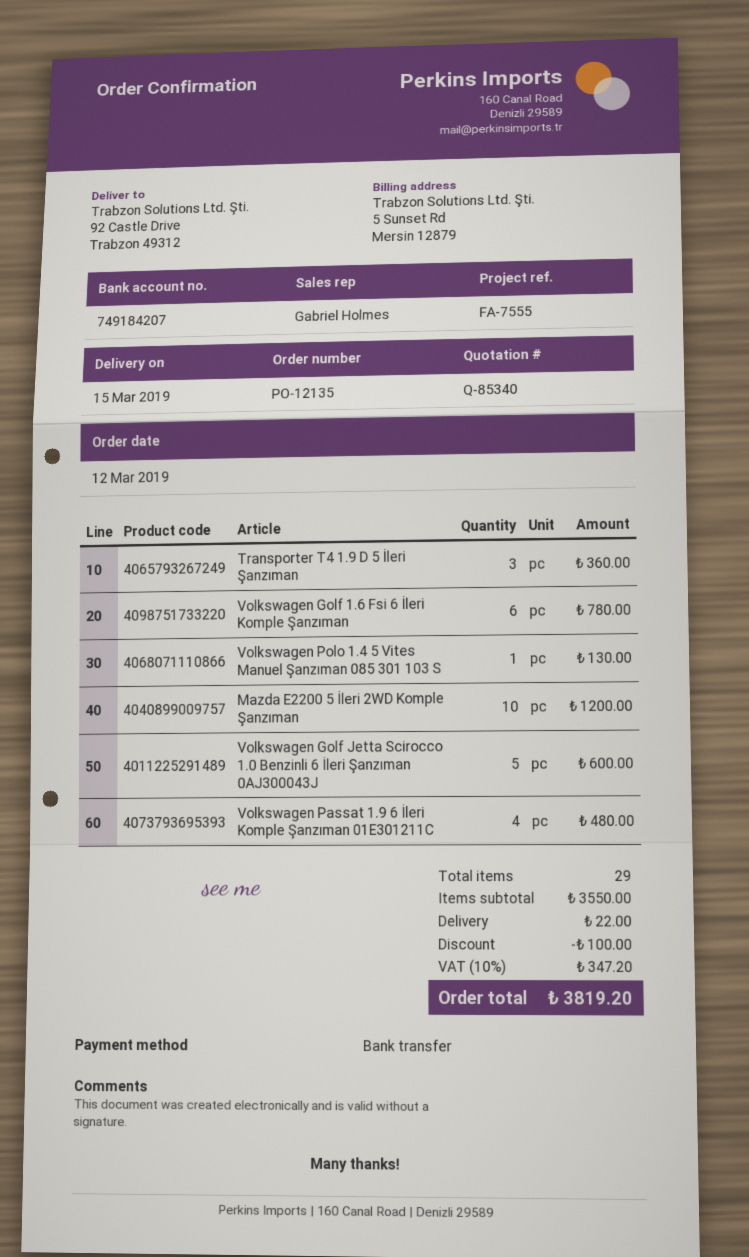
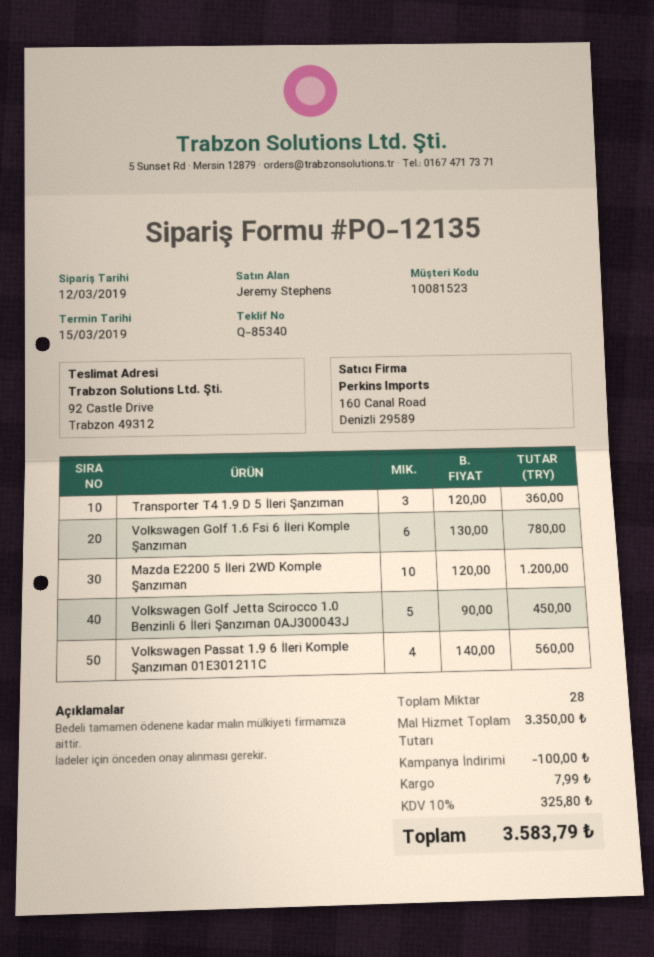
Volkswagen Polo 1.4 5 Vites Manuel Şanzıman 085 301 103 S: 1 for 130.00 -> none
Volkswagen Golf Jetta Scirocco 1.0 Benzinli 6 İleri Şanzıman 0AJ300043J: 5 for 600.00 -> 5 for 450.00
Volkswagen Passat 1.9 6 İleri Komple Şanzıman 01E301211C: 4 for 480.00 -> 4 for 560.00
total quantity: 29 -> 28
subtotal: 3550.00 -> 3350.00
shipping: 22.00 -> 7.99
tax: 10% = 347.20 -> 10% = 325.80
total: 3819.20 -> 3583.79

